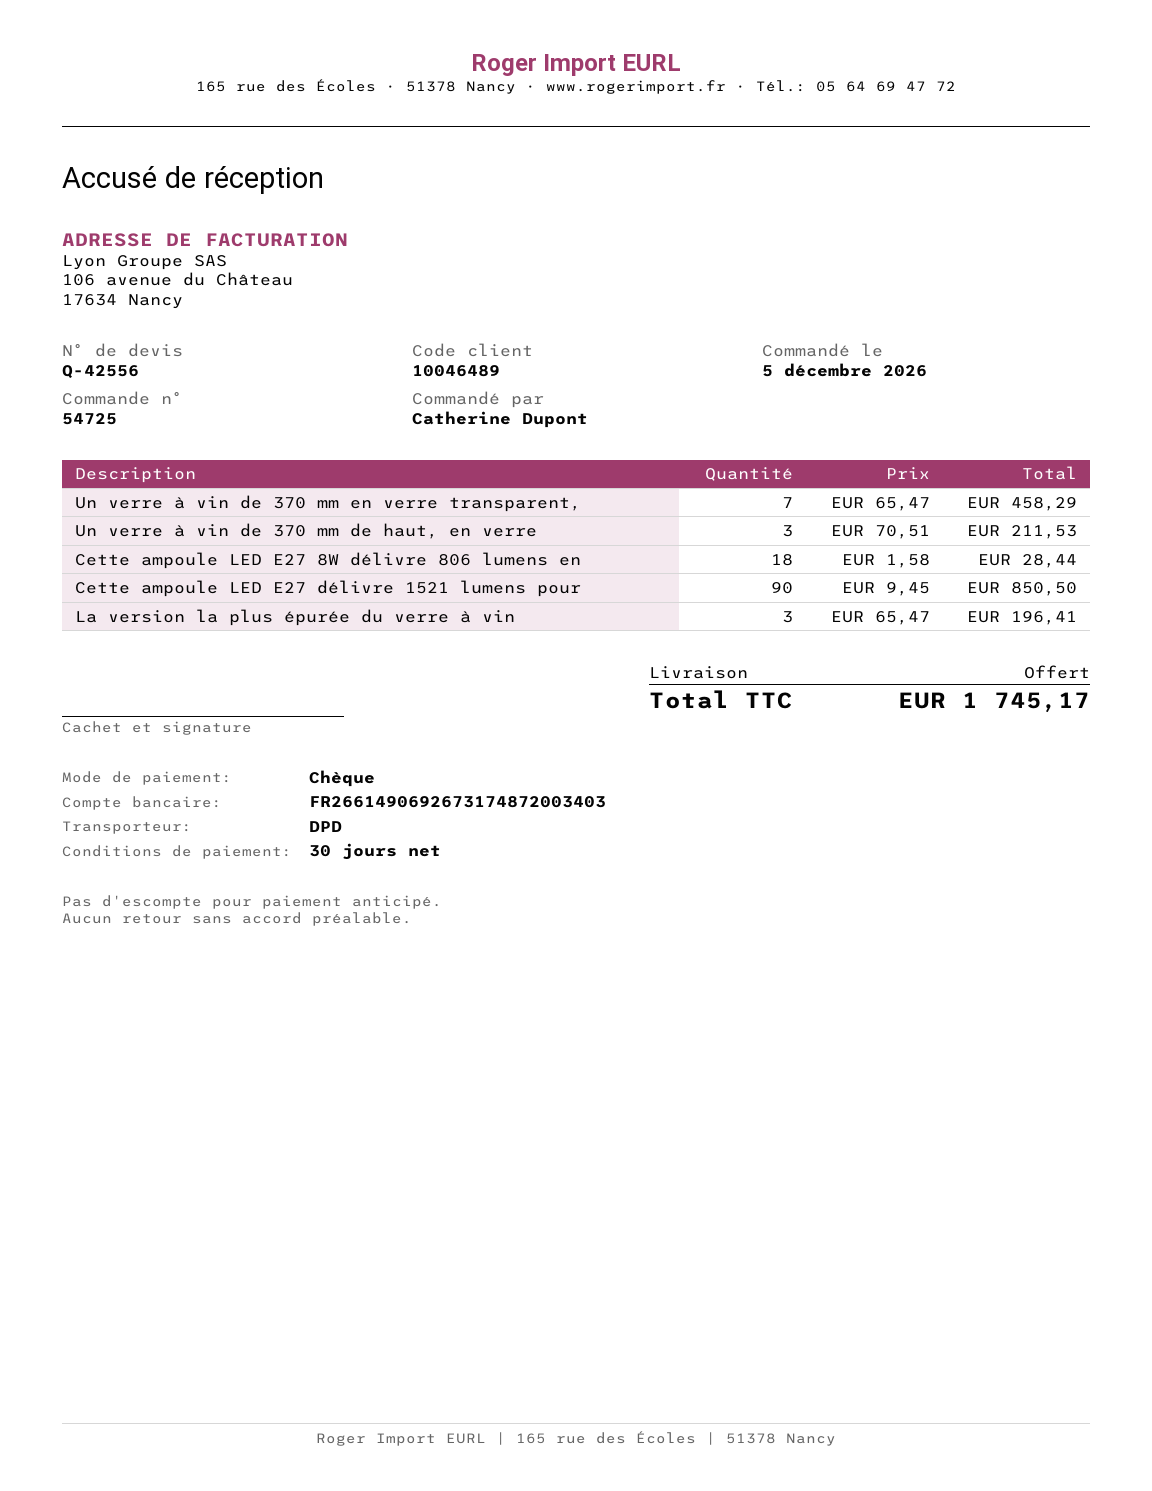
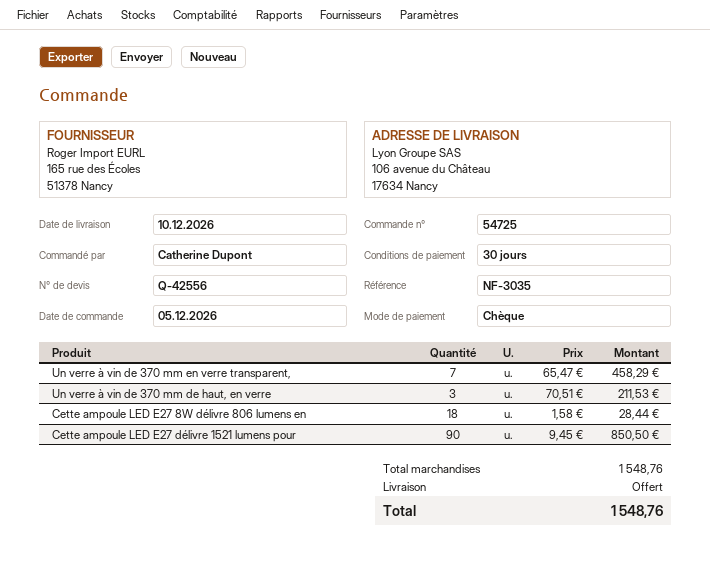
La version la plus épurée du verre à vin: 3 x 65.47 = 196.41 -> none
total: 1745.17 -> 1548.76

